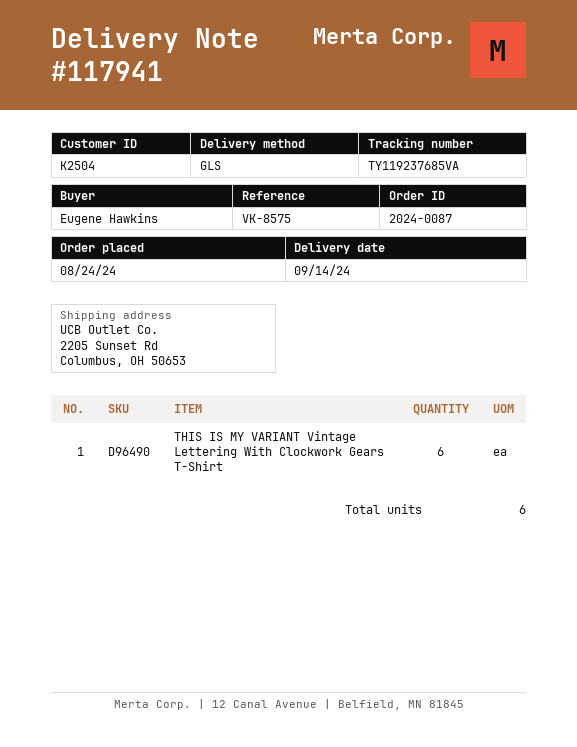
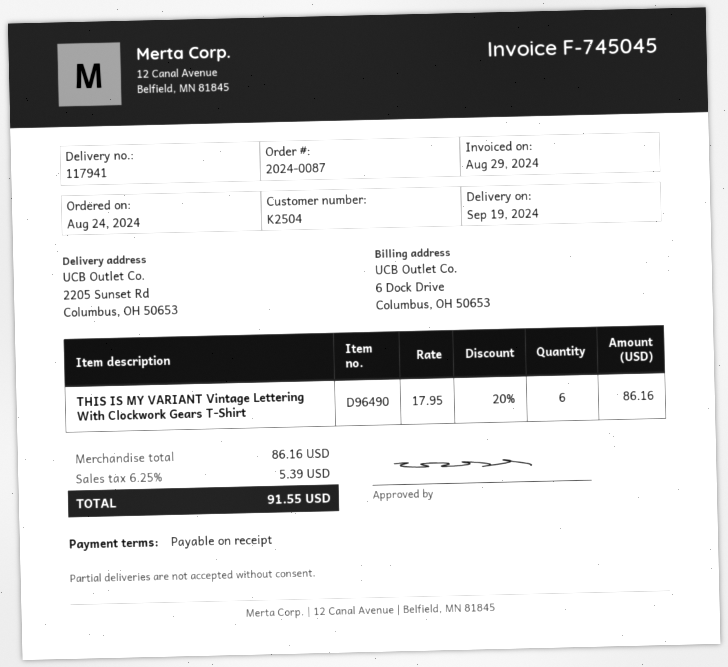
delivery date: 2024-09-14 -> 2024-09-19

